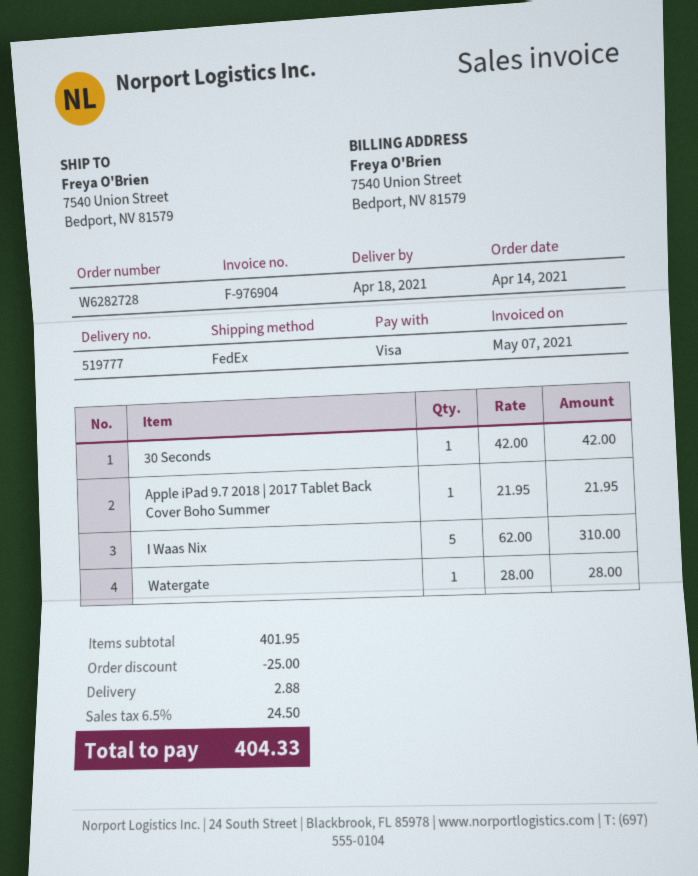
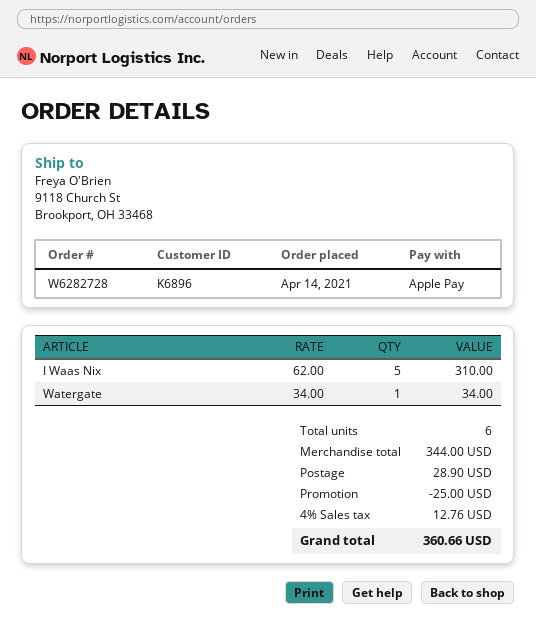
payment method: Visa -> Apple Pay
ship to: 7540 Union Street, Bedport, NV 81579 -> 9118 Church St, Brookport, OH 33468
30 Seconds: 1 x 42.00 = 42.00 -> none
Apple iPad 9.7 2018 | 2017 Tablet Back Cover Boho Summer: 1 x 21.95 = 21.95 -> none
Watergate: 1 x 28.00 = 28.00 -> 1 x 34.00 = 34.00
subtotal: 401.95 -> 344.00
shipping: 2.88 -> 28.90
tax: 6.5% = 24.50 -> 4% = 12.76
total: 404.33 -> 360.66

